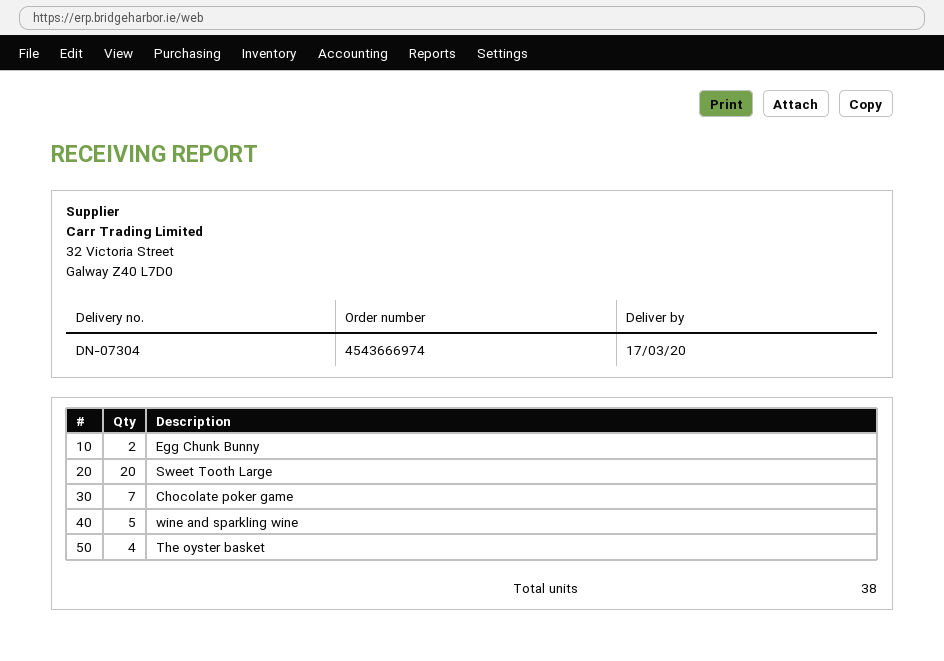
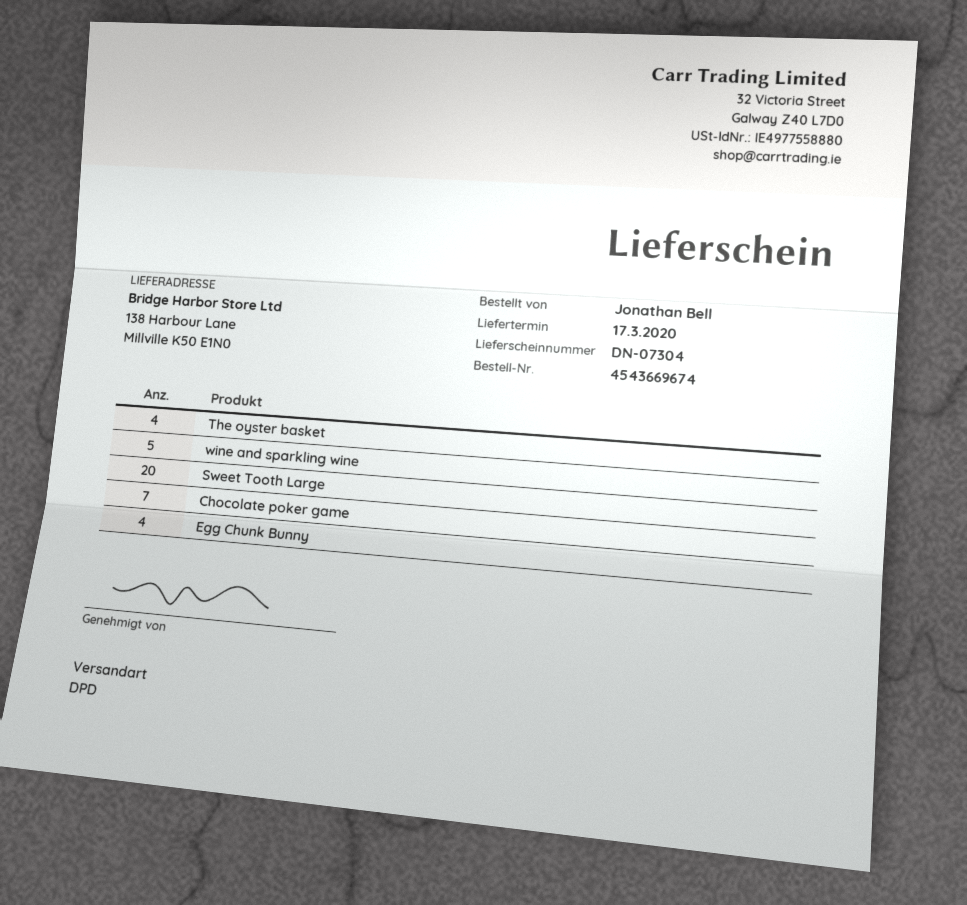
order number: 4543666974 -> 4543669674
Egg Chunk Bunny: 2 -> 4

